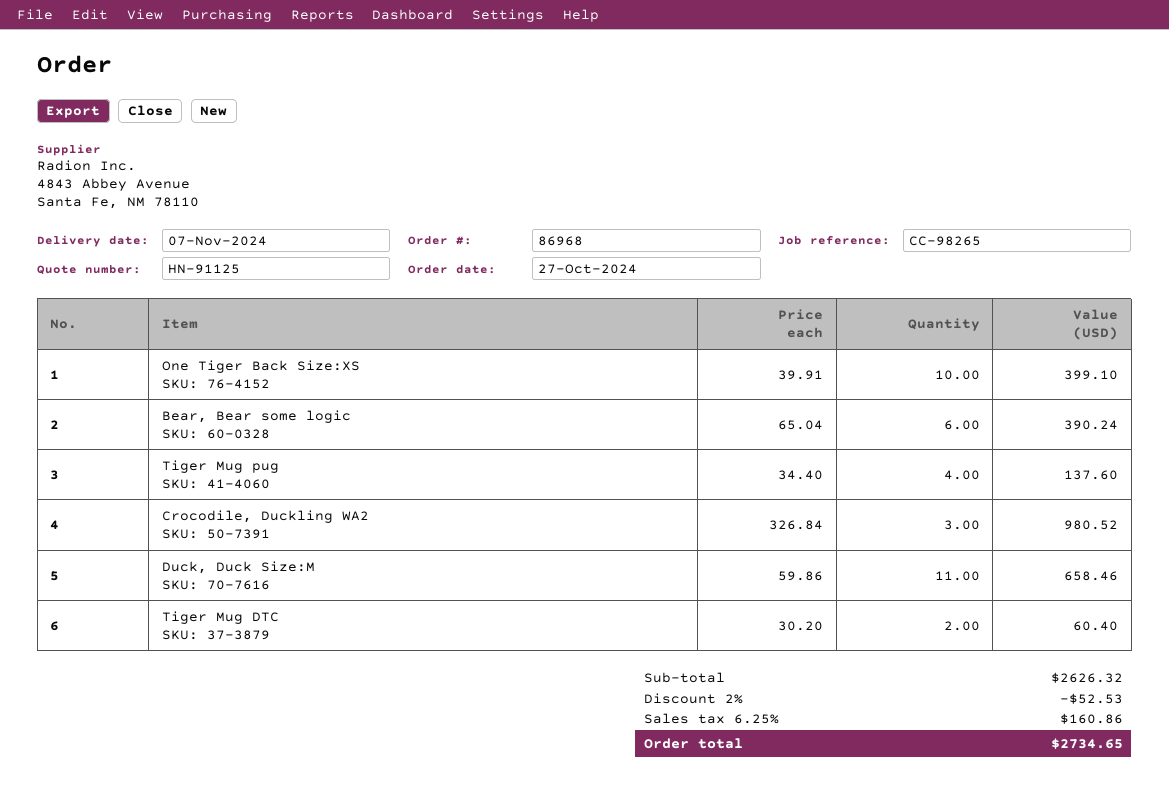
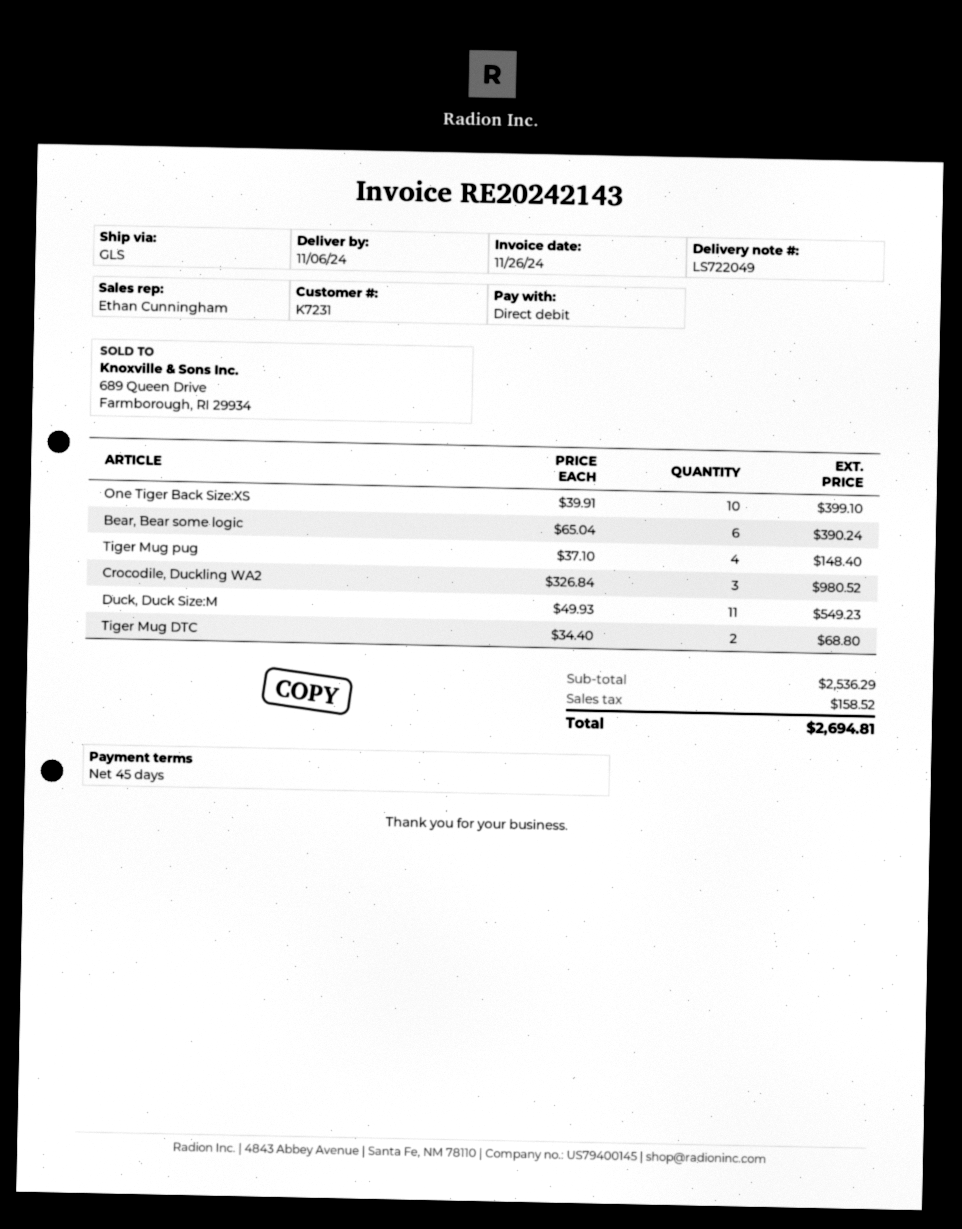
delivery date: 2024-11-07 -> 2024-11-06
Tiger Mug pug: 4 x 34.40 = 137.60 -> 4 x 37.10 = 148.40
Duck, Duck Size:M: 11 x 59.86 = 658.46 -> 11 x 49.93 = 549.23
Tiger Mug DTC: 2 x 30.20 = 60.40 -> 2 x 34.40 = 68.80
subtotal: 2626.32 -> 2536.29
discount: 2% = 52.53 -> none
tax: 160.86 -> 158.52
total: 2734.65 -> 2694.81

